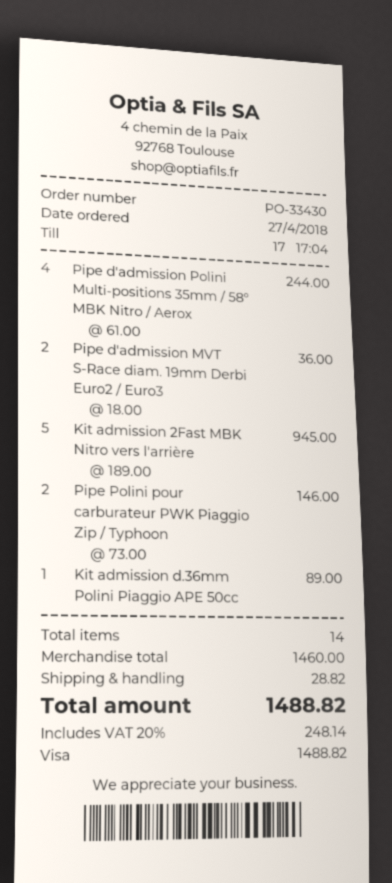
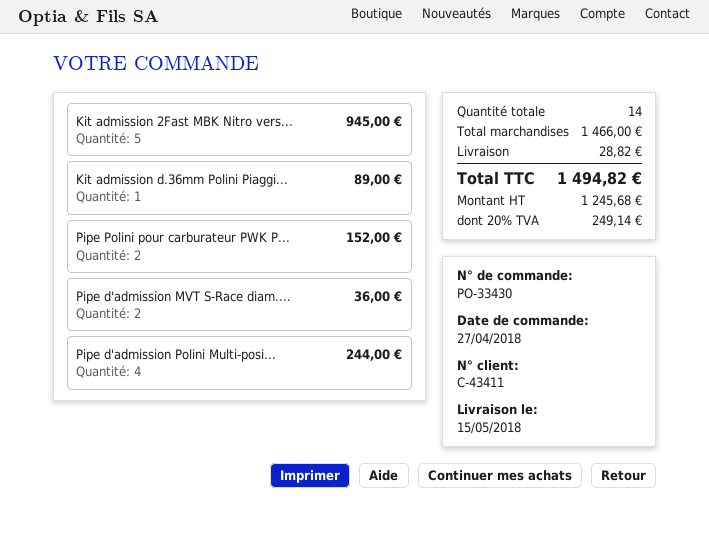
Pipe Polini pour carburateur PWK Piaggio Zip / Typhoon: 2 for 146.00 -> 2 for 152.00
subtotal: 1460.00 -> 1466.00
tax: 20% = 248.14 -> 20% = 249.14
total: 1488.82 -> 1494.82

